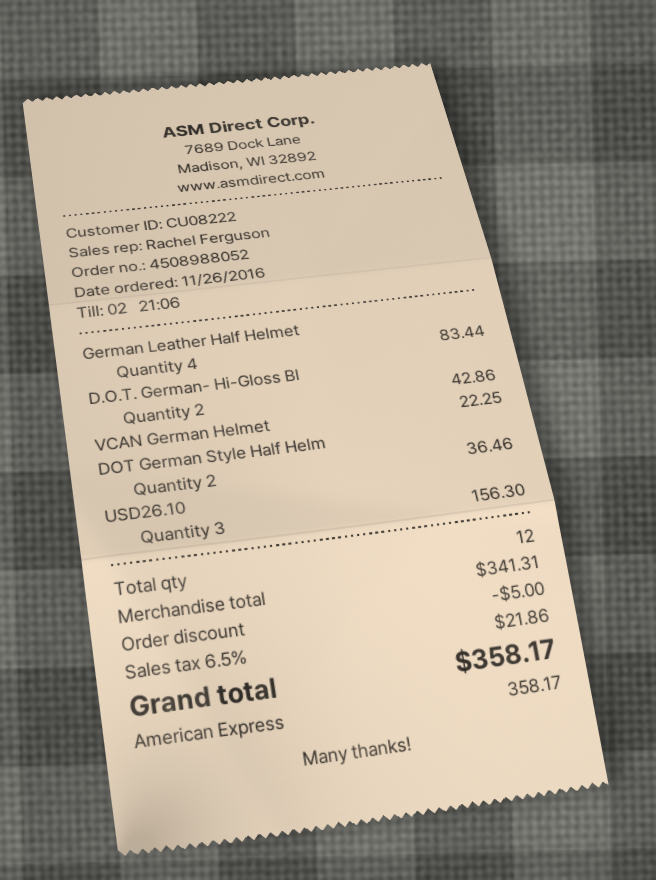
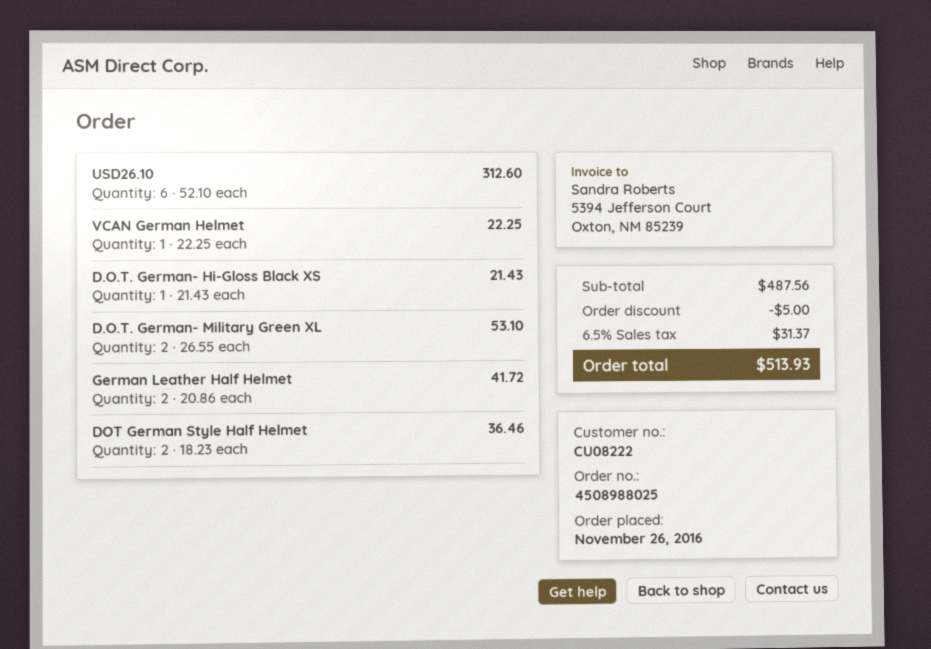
order number: 4508988052 -> 4508988025
German Leather Half Helmet: 4 for 83.44 -> 2 for 41.72
D.O.T. German- Hi-Gloss Bl: 2 for 42.86 -> 1 for 21.43
USD26.10: 3 for 156.30 -> 6 for 312.60
D.O.T. German- Military Green XL: none -> 2 for 53.10
subtotal: 341.31 -> 487.56
tax: 6.5% = 21.86 -> 6.5% = 31.37
total: 358.17 -> 513.93

